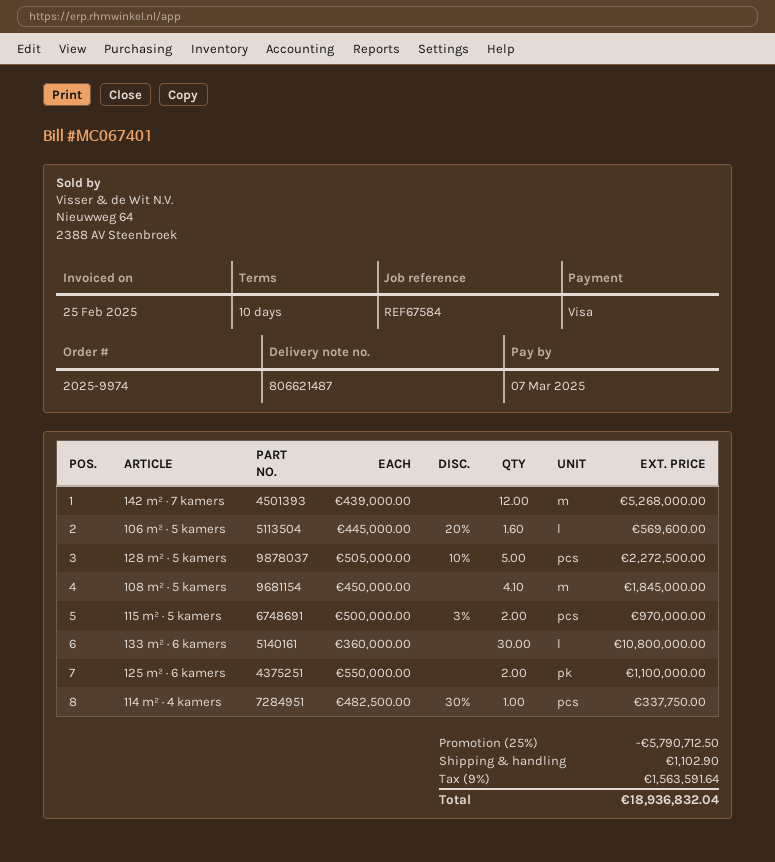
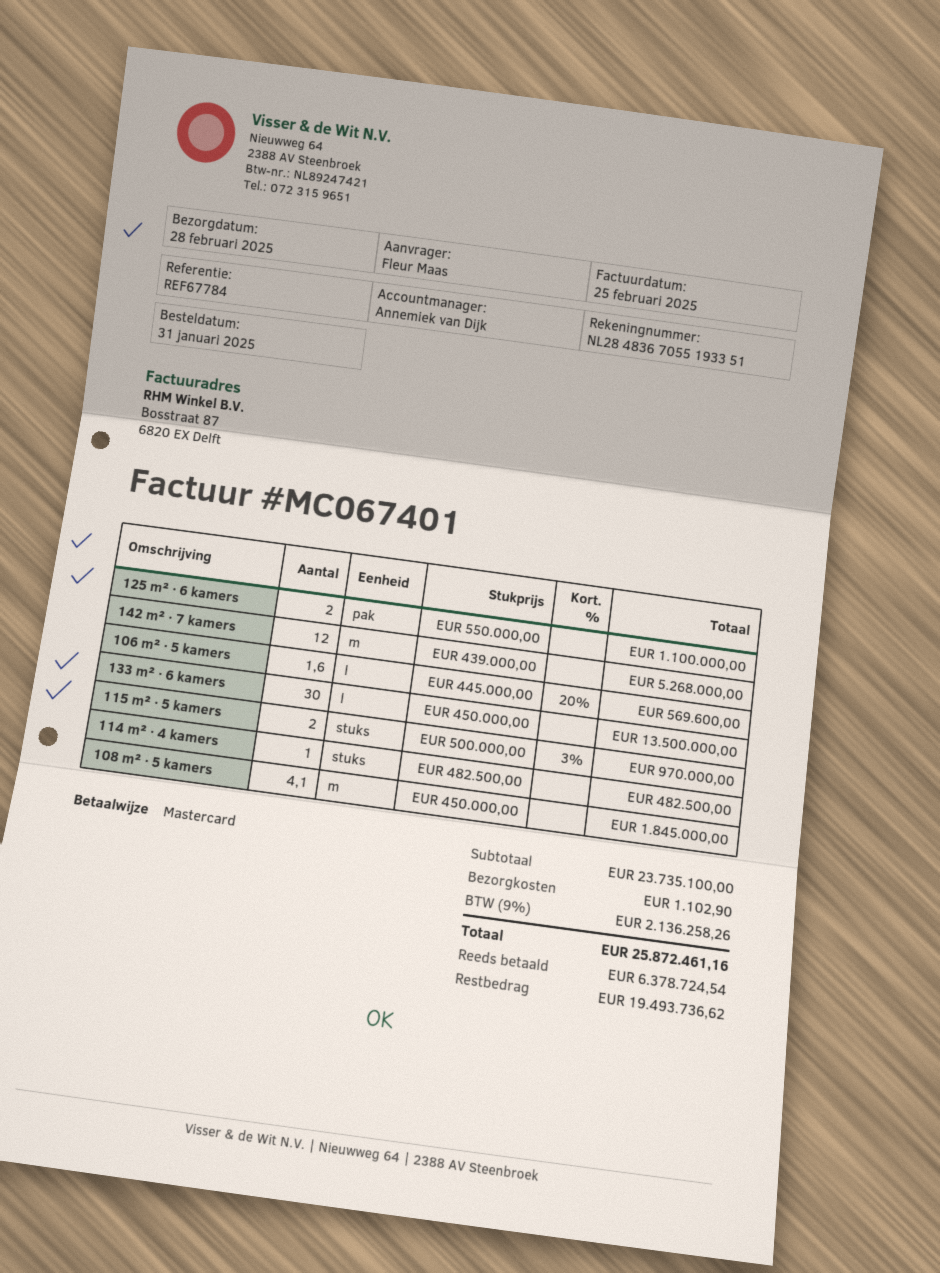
reference: REF67584 -> REF67784
payment method: Visa -> Mastercard
128 m² · 5 kamers: 5 x 505000.00 - 10% = 2272500.00 -> none
133 m² · 6 kamers: 30 x 360000.00 = 10800000.00 -> 30 x 450000.00 = 13500000.00
114 m² · 4 kamers: 1 x 482500.00 - 30% = 337750.00 -> 1 x 482500.00 = 482500.00
discount: 25% = 5790712.50 -> none
tax: 9% = 1563591.64 -> 9% = 2136258.26
total: 18936832.04 -> 25872461.16

